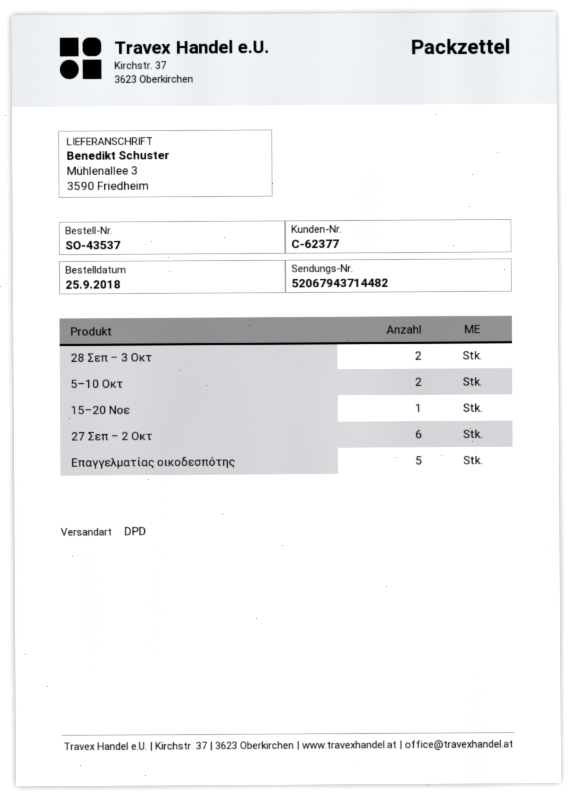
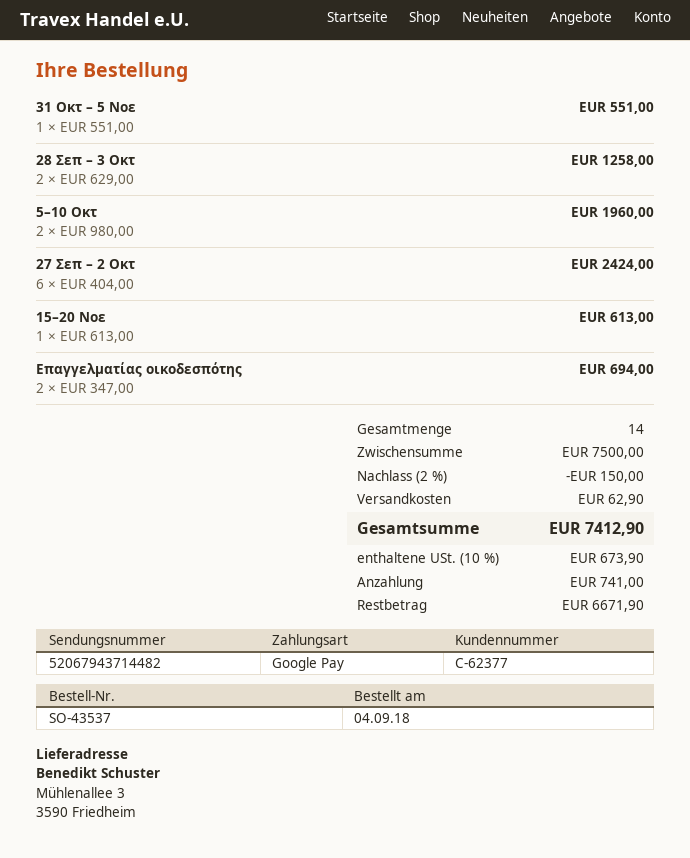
order date: 2018-09-25 -> 2018-09-04
Επαγγελματίας οικοδεσπότης: 5 -> 2
31 Οκτ – 5 Νοε: none -> 1

